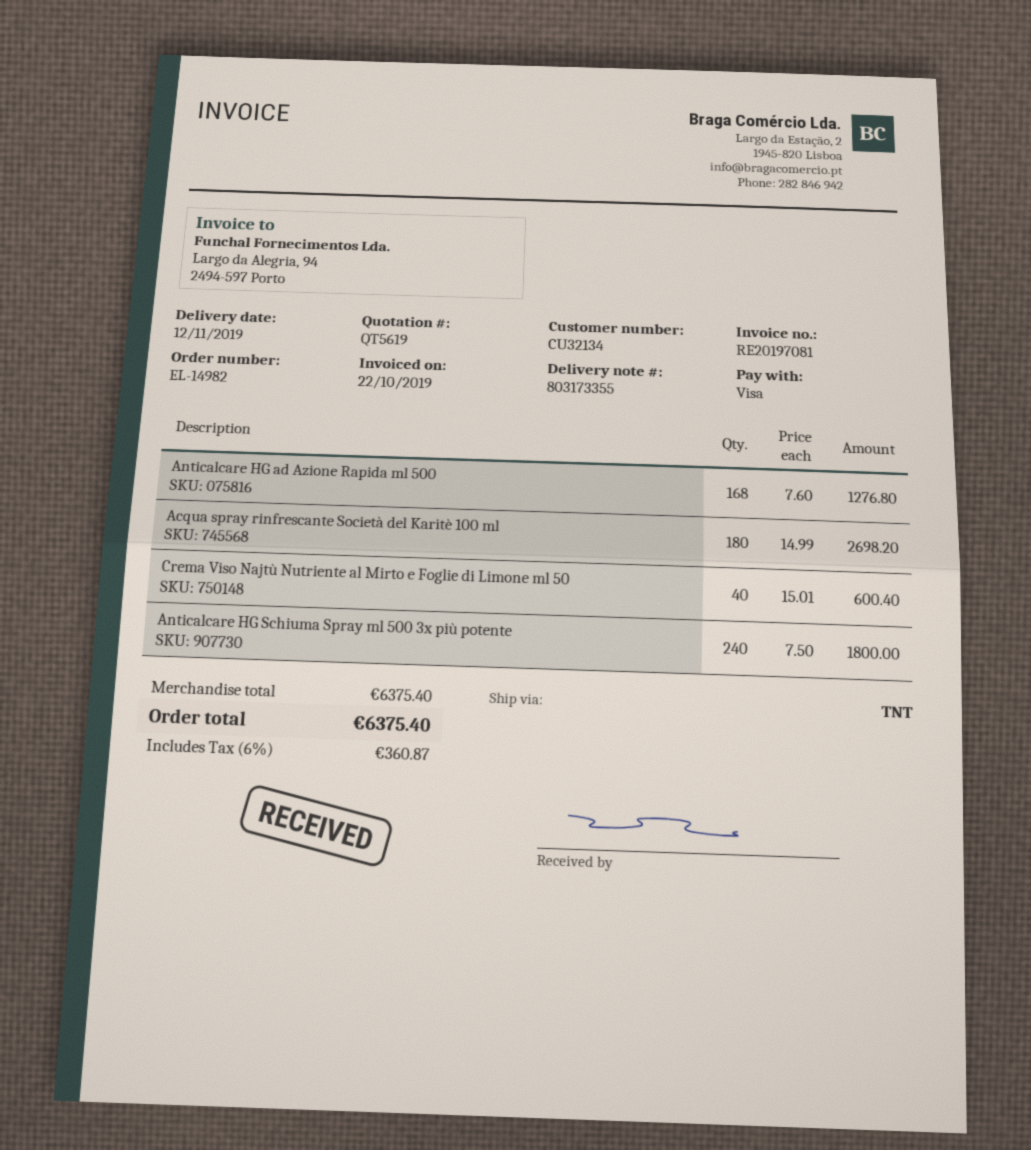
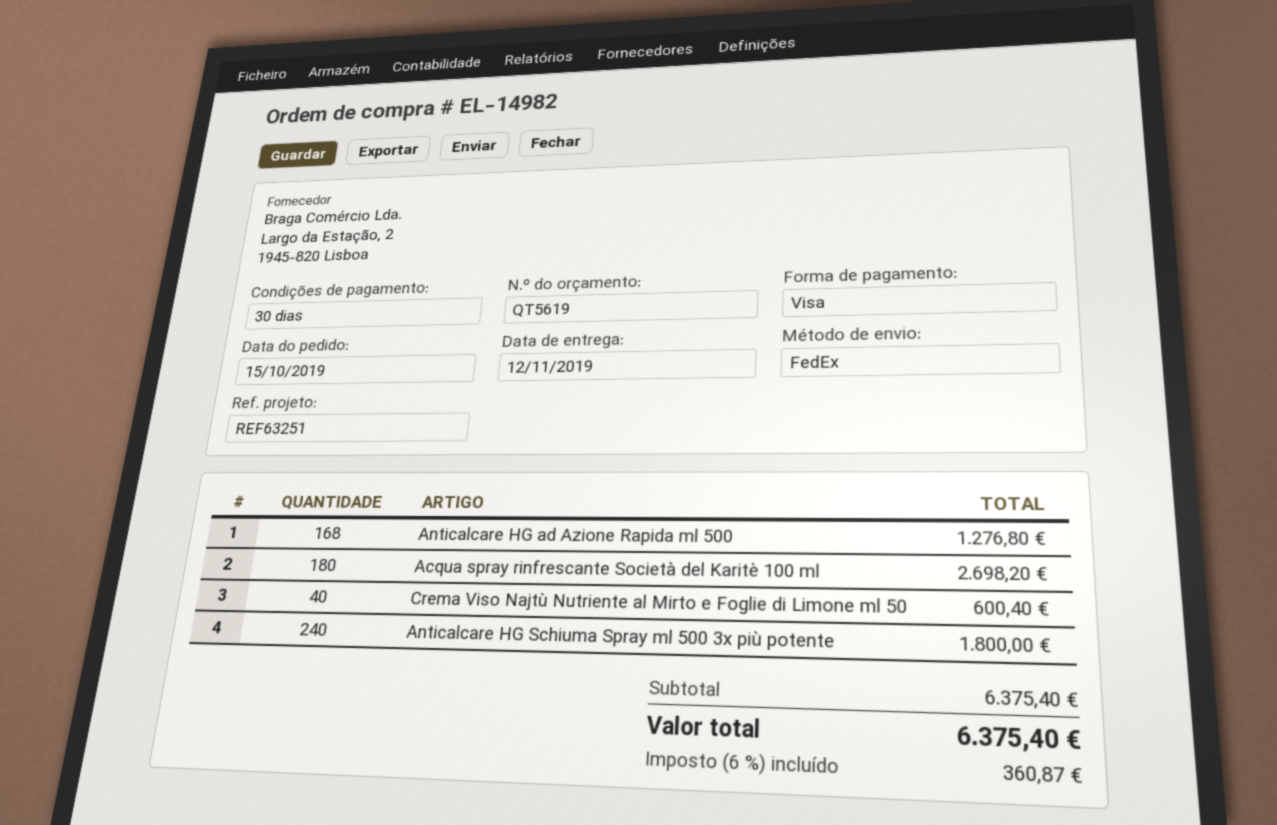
shipping method: TNT -> FedEx

